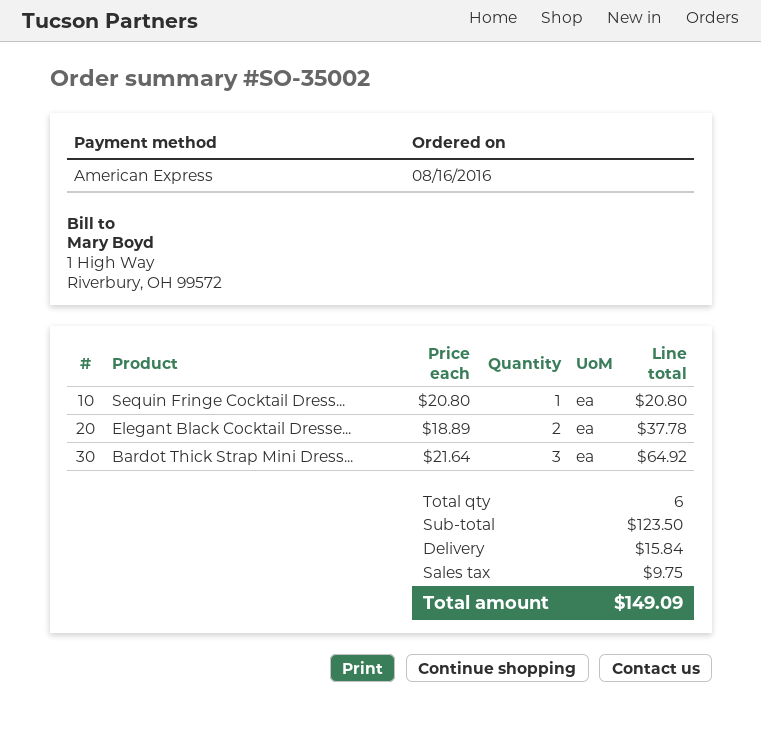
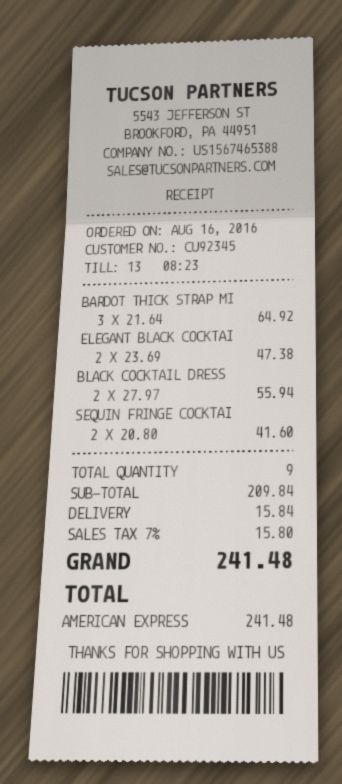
Sequin Fringe Cocktail Dress...: 1 x 20.80 = 20.80 -> 2 x 20.80 = 41.60
Elegant Black Cocktail Dresse...: 2 x 18.89 = 37.78 -> 2 x 23.69 = 47.38
BLACK COCKTAIL DRESS: none -> 2 x 27.97 = 55.94
total quantity: 6 -> 9
subtotal: 123.50 -> 209.84
tax: 9.75 -> 15.80
total: 149.09 -> 241.48

